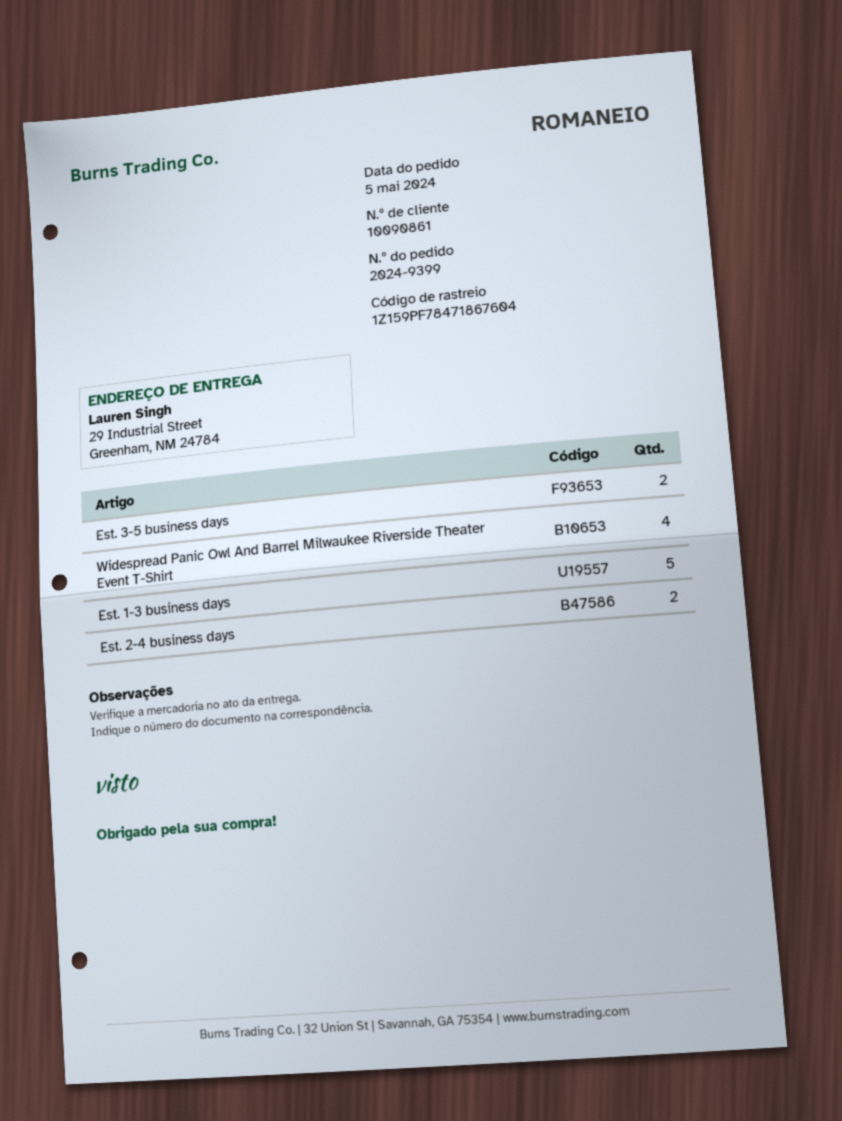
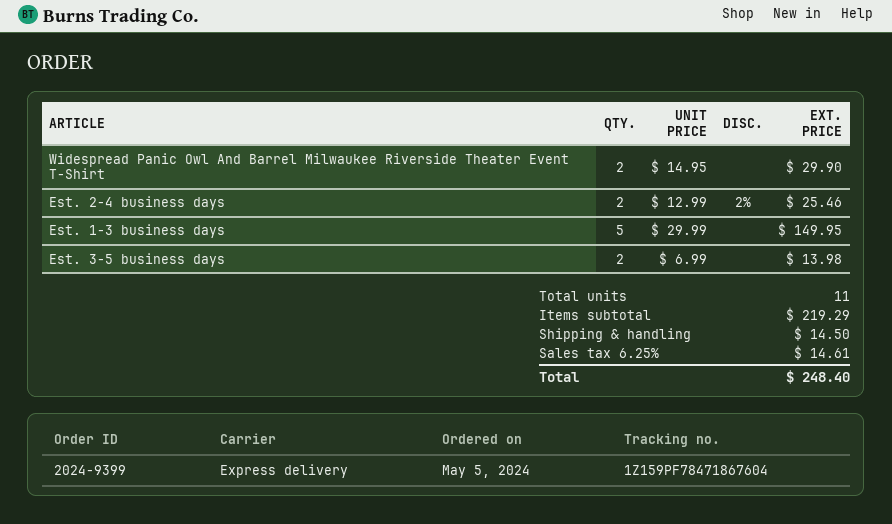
Widespread Panic Owl And Barrel Milwaukee Riverside Theater Event T-Shirt: 4 -> 2

